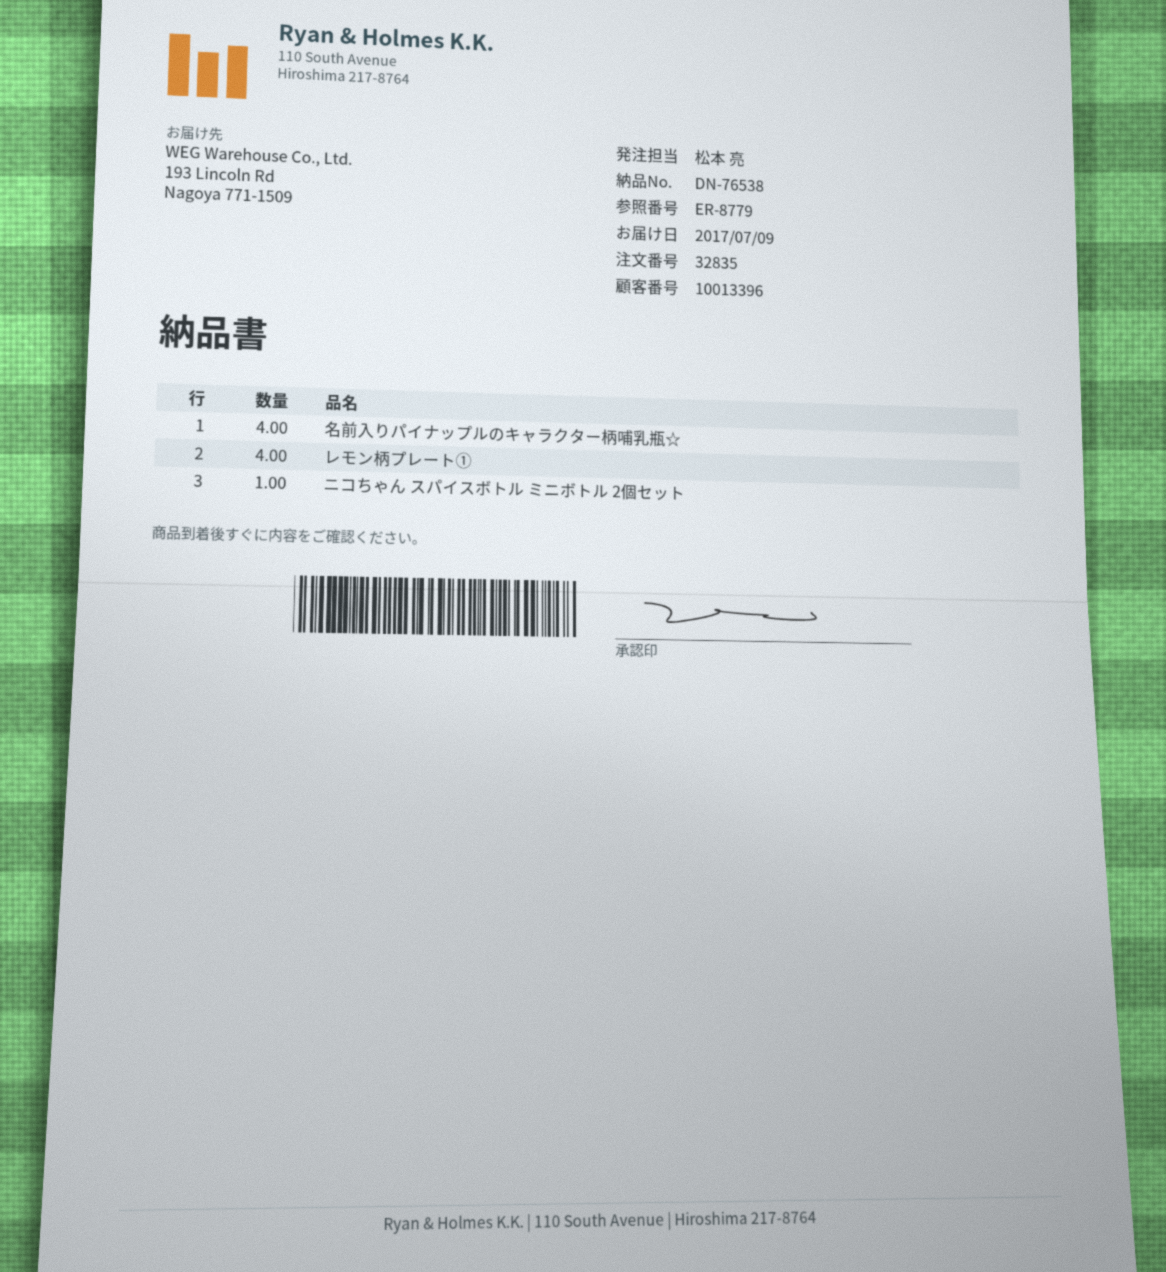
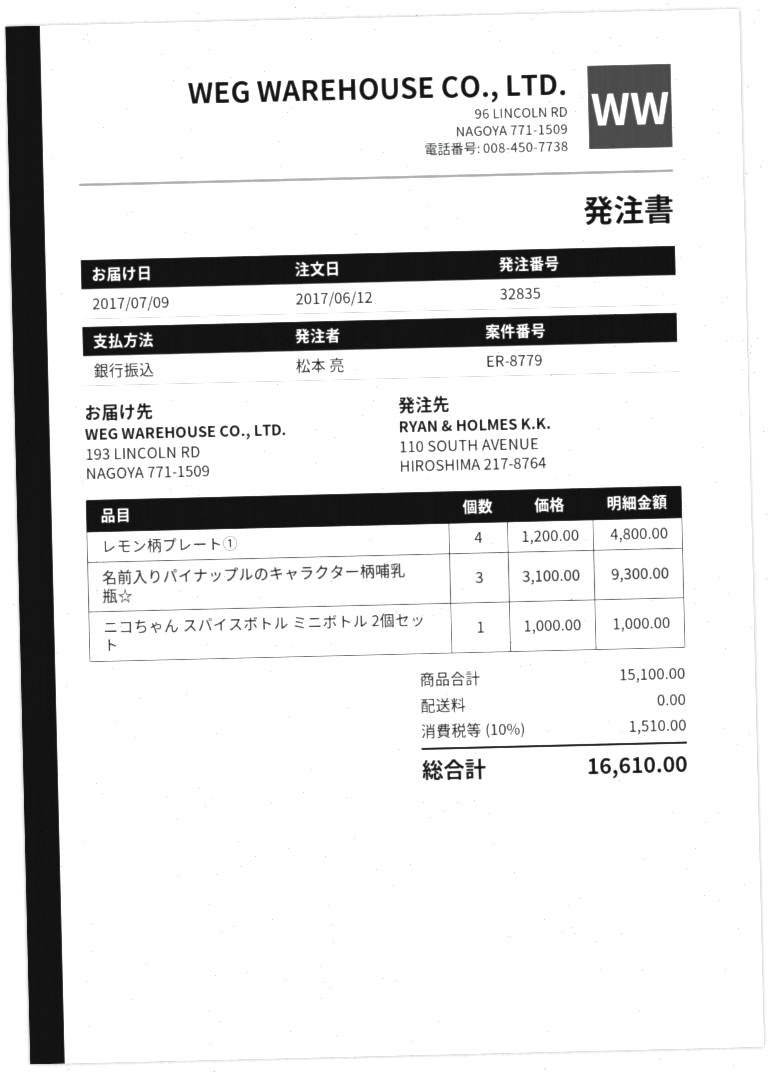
名前入りパイナップルのキャラクター柄哺乳瓶☆: 4 -> 3

